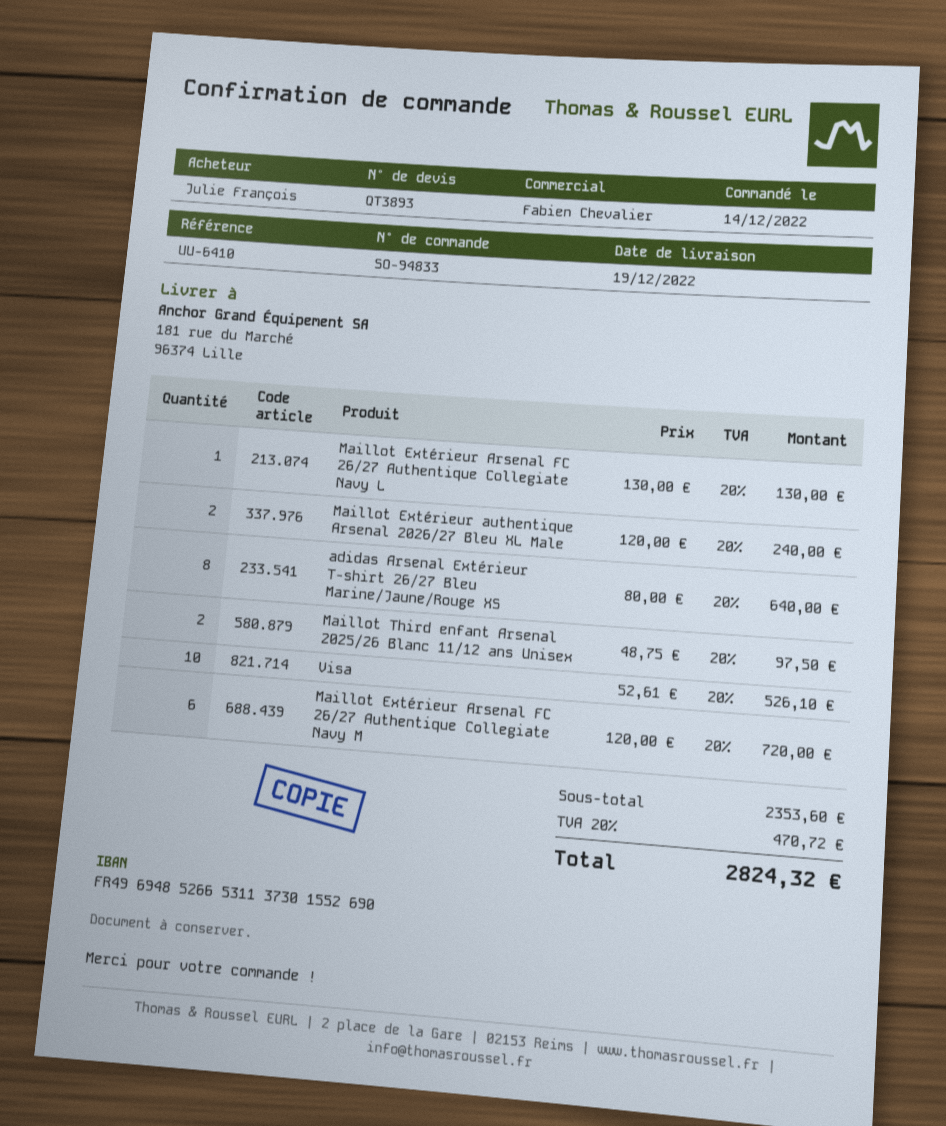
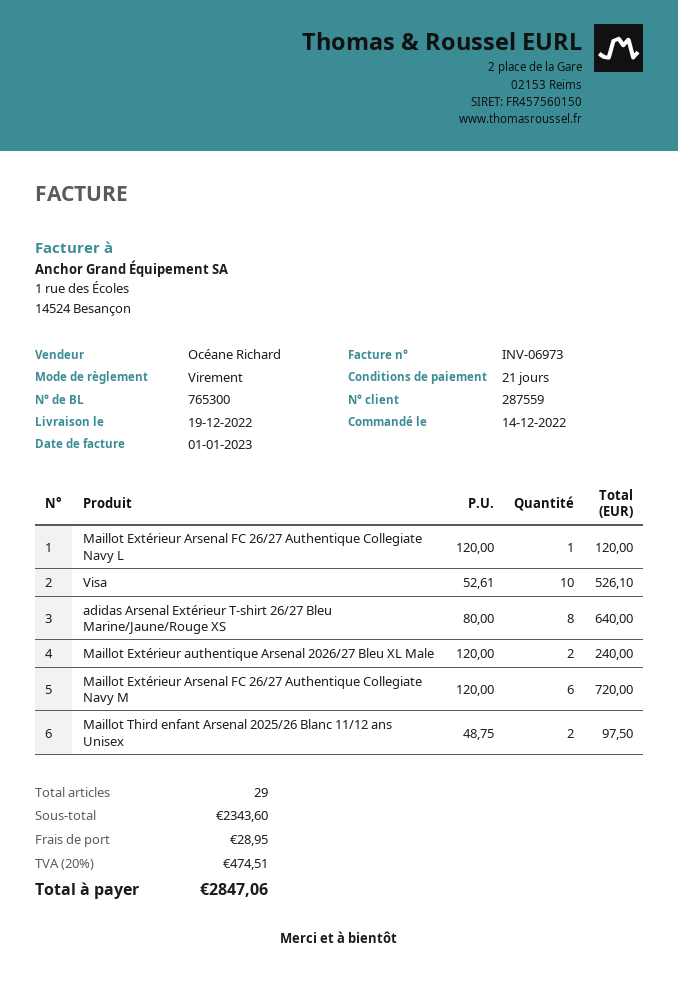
sales rep: Fabien Chevalier -> Océane Richard
Maillot Extérieur Arsenal FC 26/27 Authentique Collegiate Navy L: 1 x 130.00 = 130.00 -> 1 x 120.00 = 120.00
subtotal: 2353.60 -> 2343.60
shipping: none -> 28.95
tax: 20% = 470.72 -> 20% = 474.51
total: 2824.32 -> 2847.06

